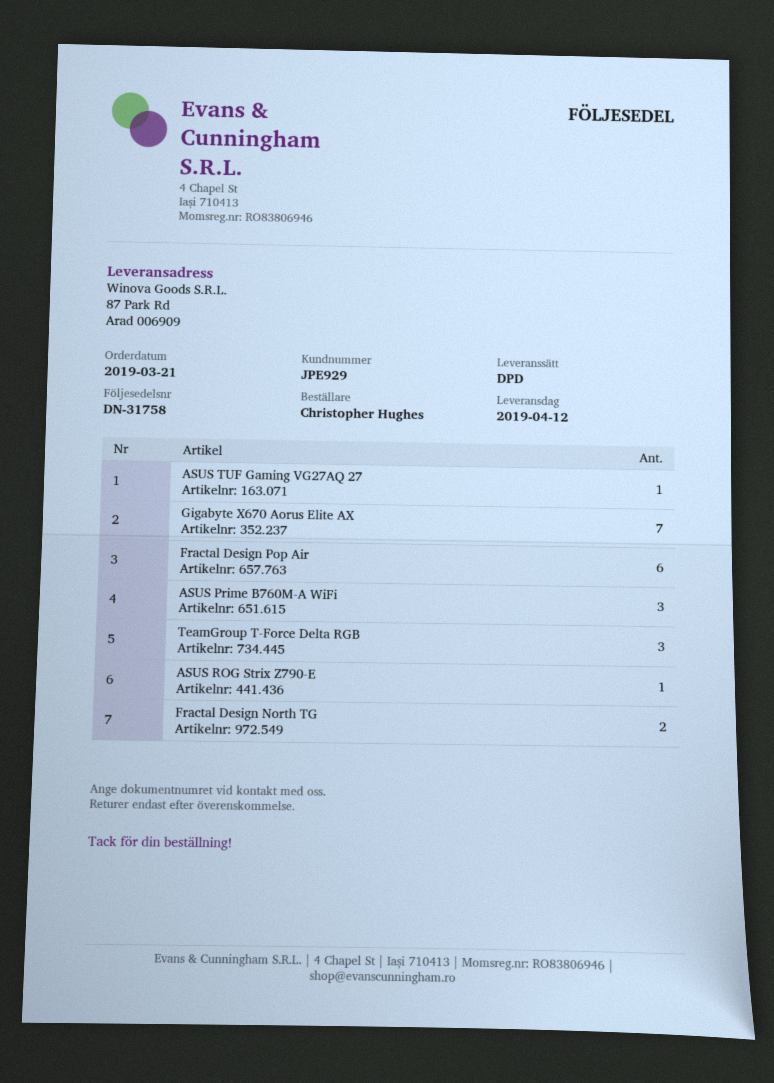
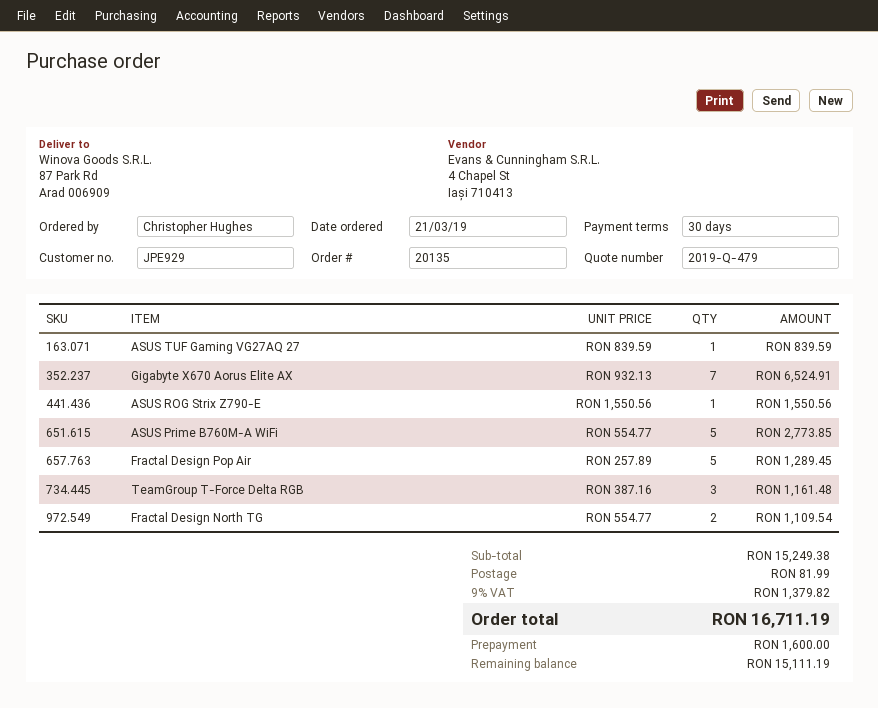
Fractal Design Pop Air: 6 -> 5
ASUS Prime B760M-A WiFi: 3 -> 5

